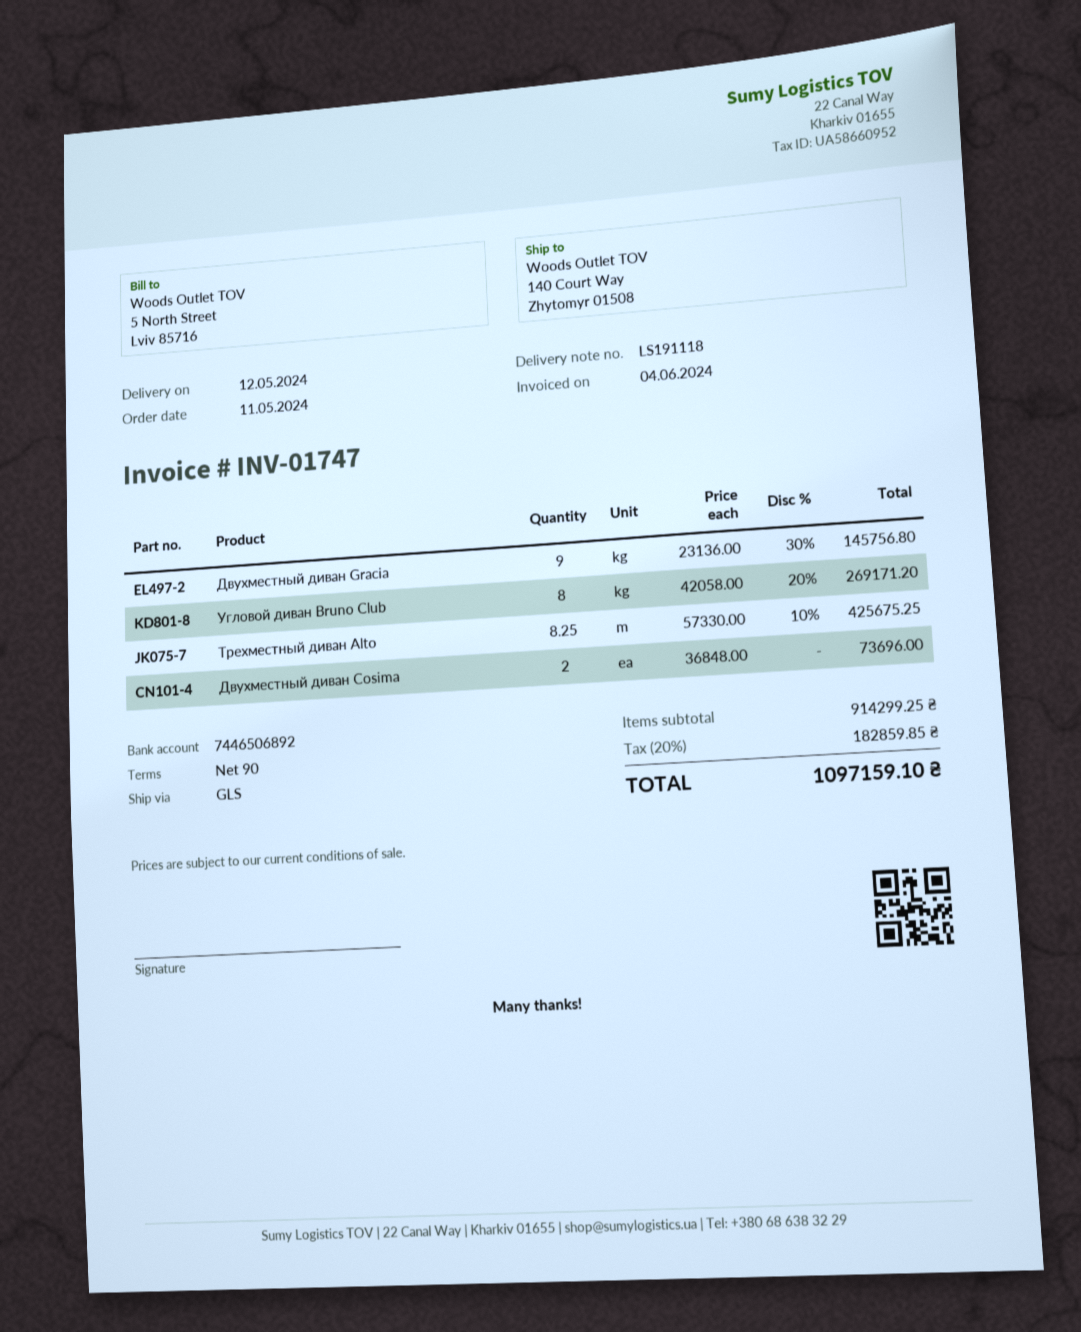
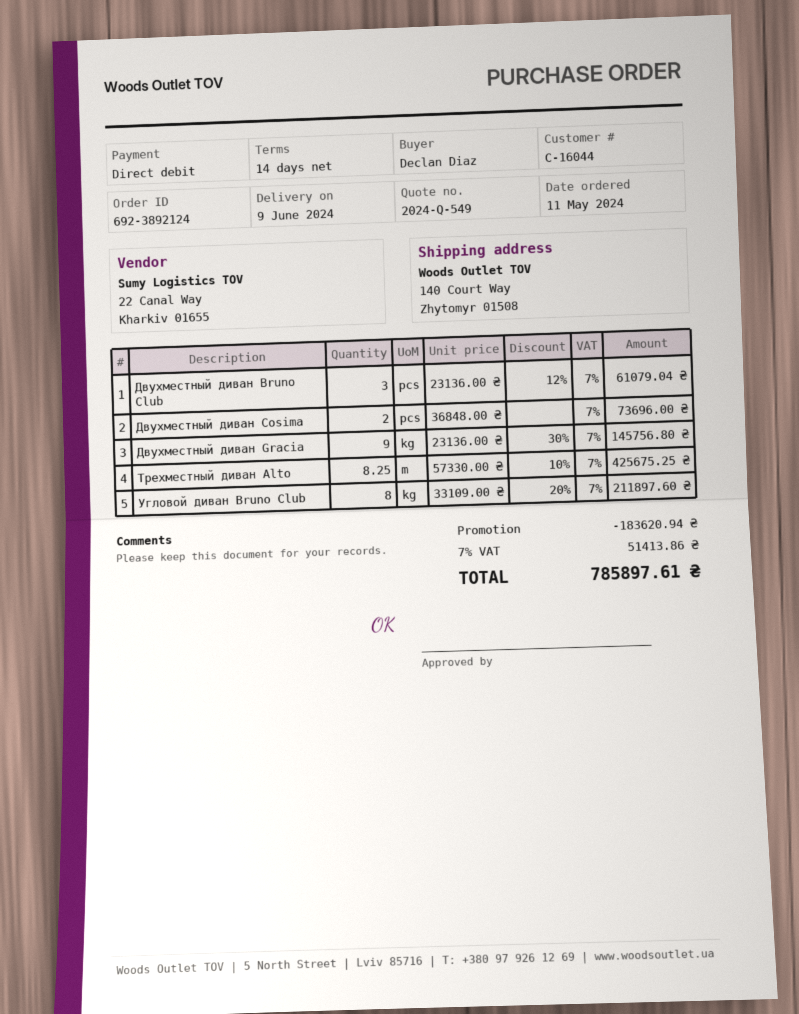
delivery date: 2024-05-12 -> 2024-06-09
payment terms: 90 days -> 14 days
Угловой диван Bruno Club: 8 x 42058.00 - 20% = 269171.20 -> 8 x 33109.00 - 20% = 211897.60
Двухместный диван Bruno Club: none -> 3 x 23136.00 - 12% = 61079.04
discount: none -> 183620.94
tax: 20% = 182859.85 -> 7% = 51413.86
total: 1097159.10 -> 785897.61

